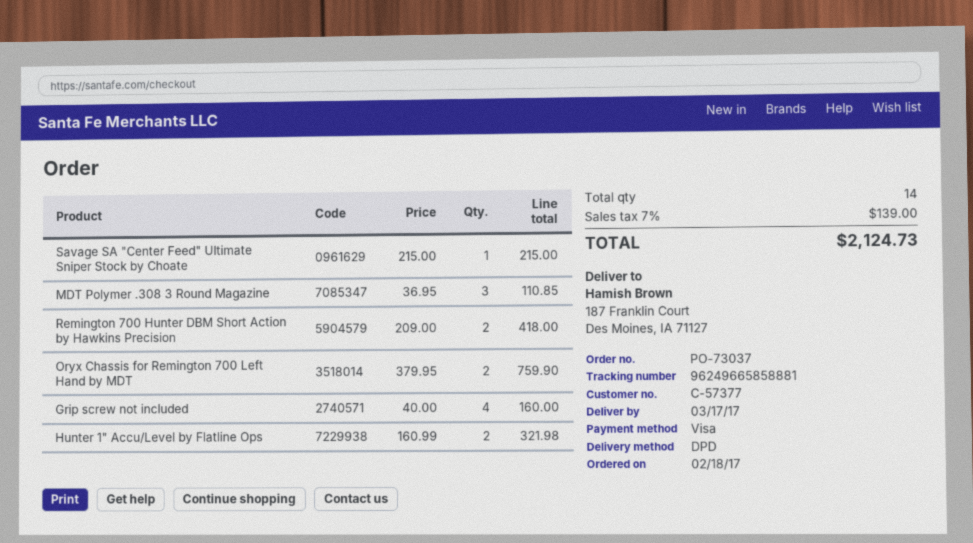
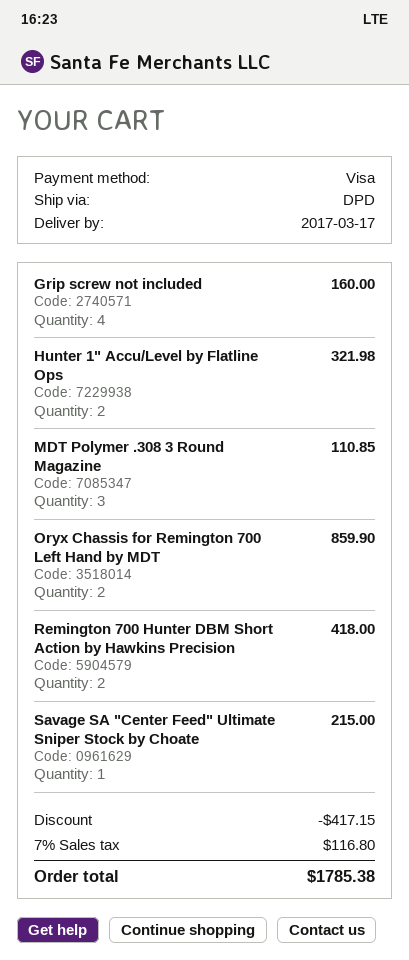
Oryx Chassis for Remington 700 Left Hand by MDT: 2 for 759.90 -> 2 for 859.90
discount: none -> 417.15
tax: 7% = 139.00 -> 7% = 116.80
total: 2124.73 -> 1785.38

